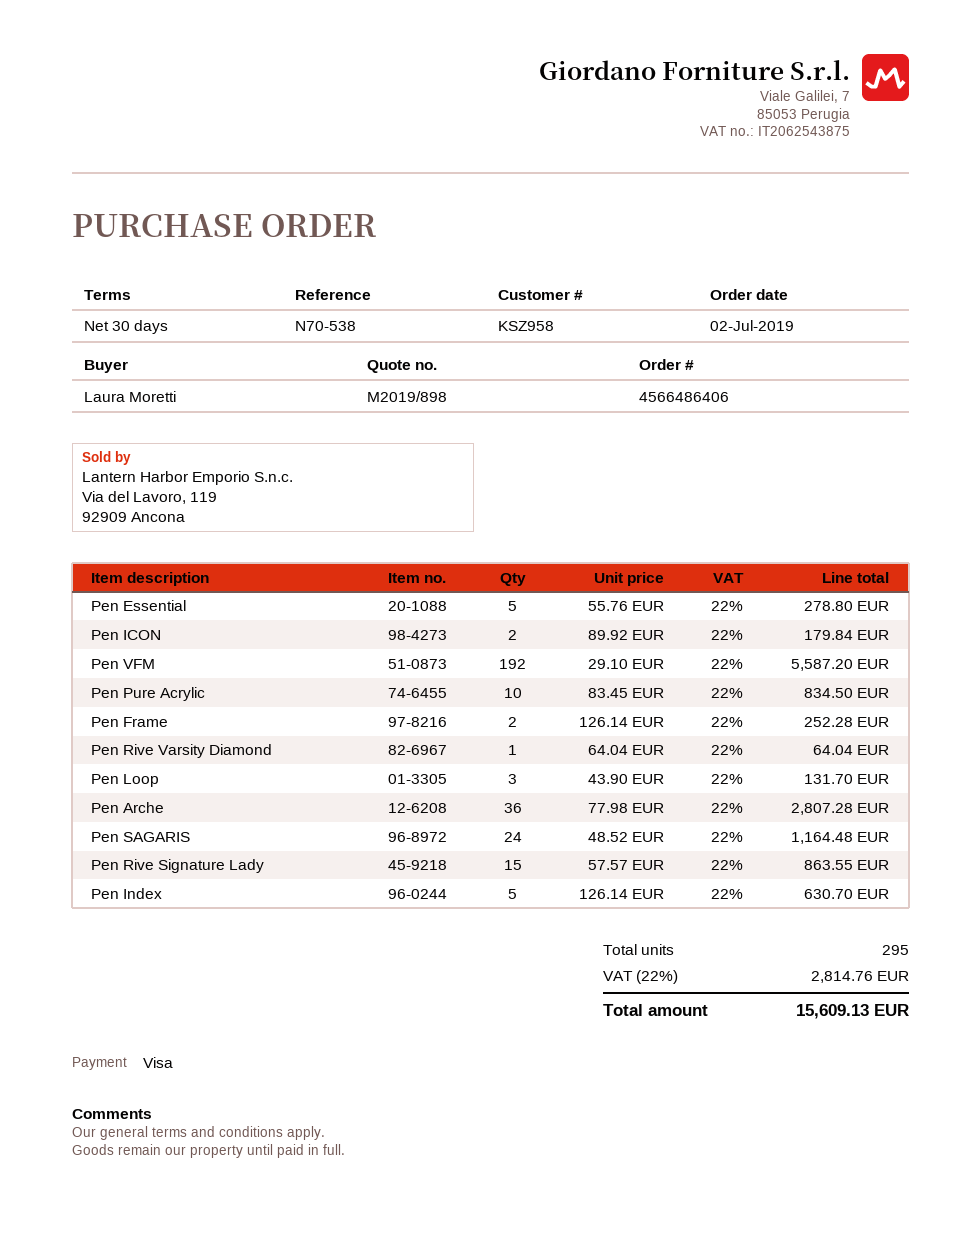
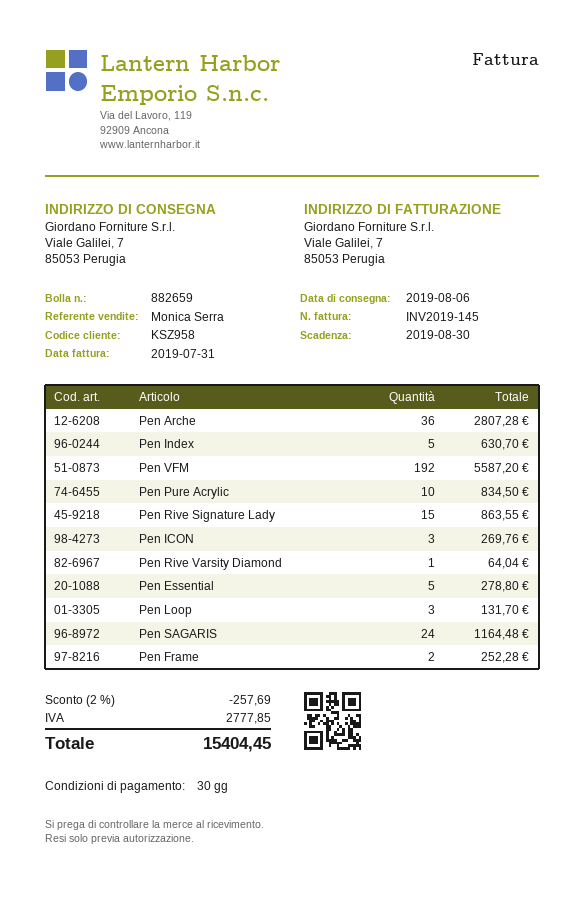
Pen ICON: 2 for 179.84 -> 3 for 269.76
discount: none -> 2% = 257.69
tax: 2814.76 -> 2777.85
total: 15609.13 -> 15404.45

